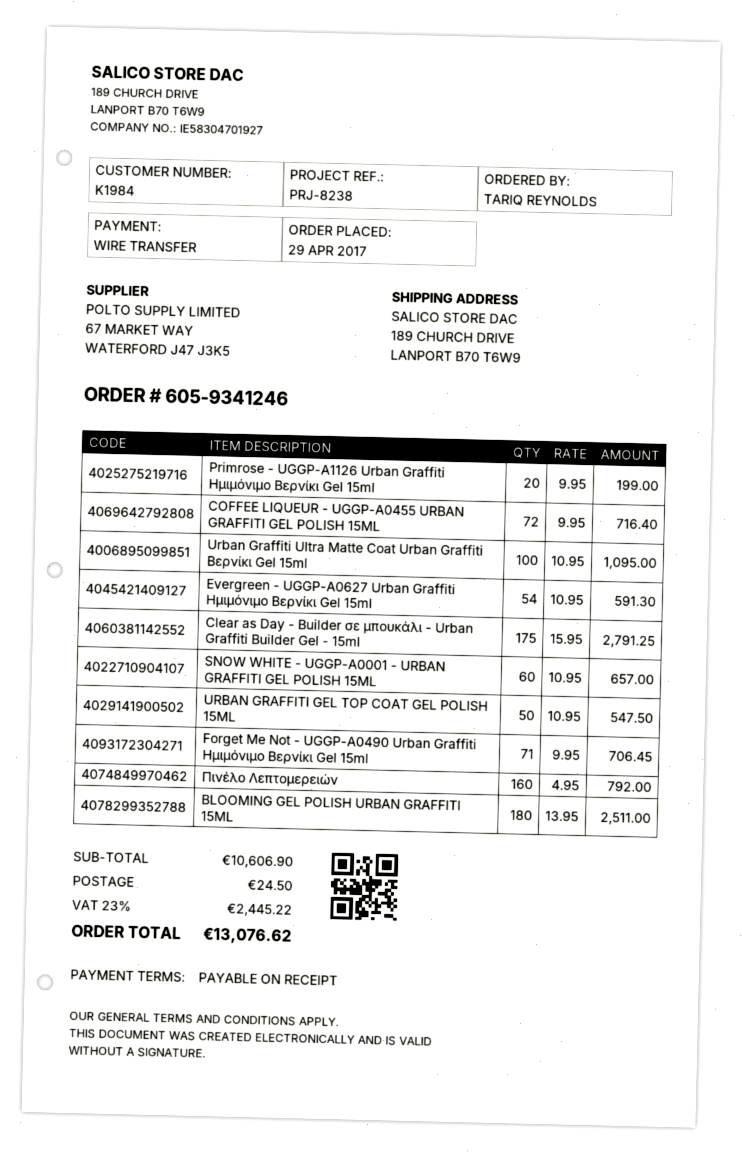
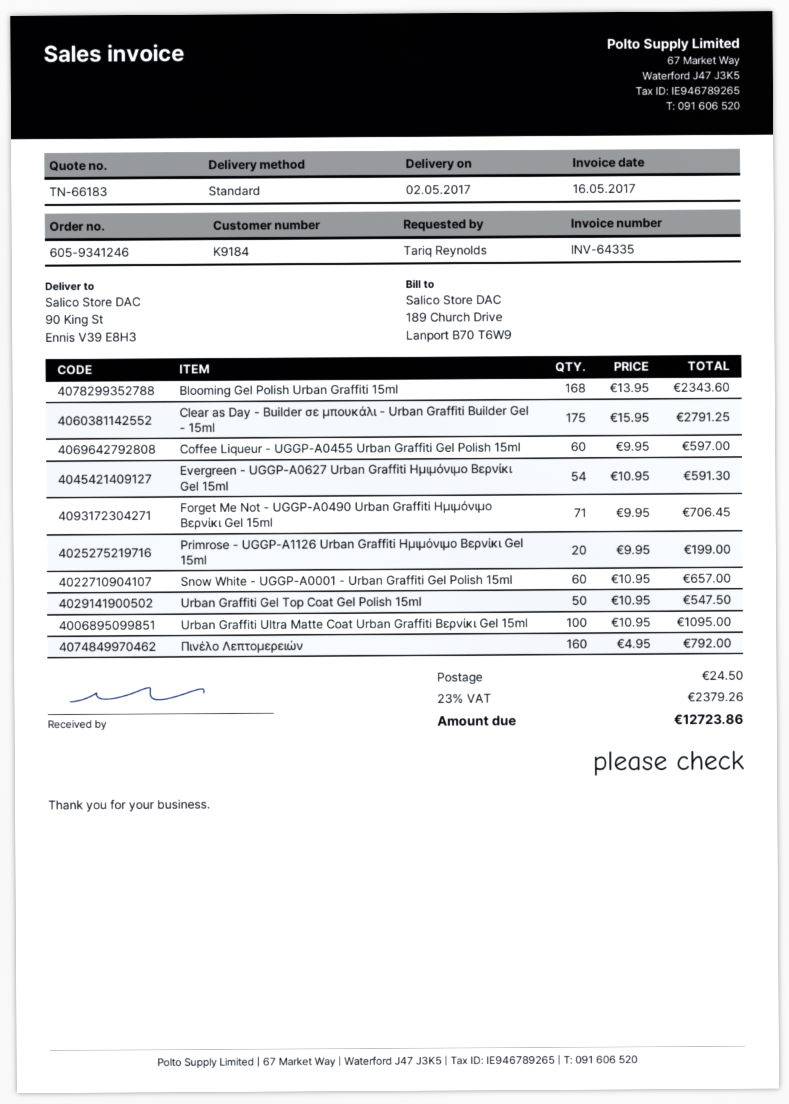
customer number: K1984 -> K9184
ship to: 189 CHURCH DRIVE, LANPORT B70 T6W9 -> 90 King St, Ennis V39 E8H3
COFFEE LIQUEUR - UGGP-A0455 URBAN GRAFFITI GEL POLISH 15ML: 72 x 9.95 = 716.40 -> 60 x 9.95 = 597.00
BLOOMING GEL POLISH URBAN GRAFFITI 15ML: 180 x 13.95 = 2511.00 -> 168 x 13.95 = 2343.60
tax: 23% = 2445.22 -> 23% = 2379.26
total: 13076.62 -> 12723.86

